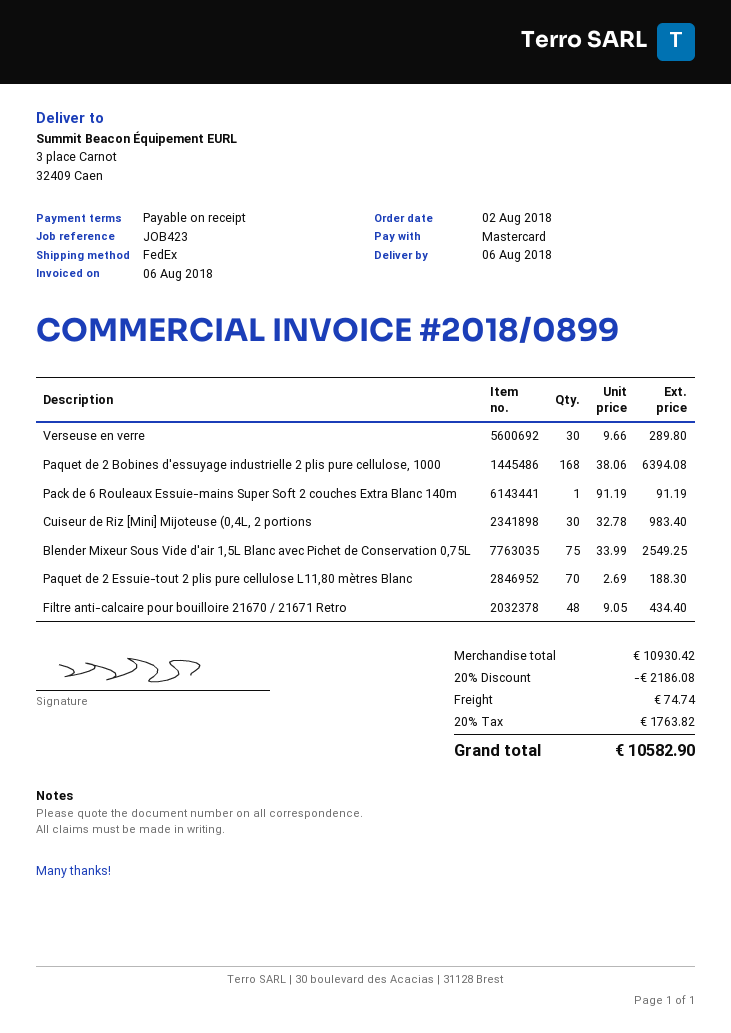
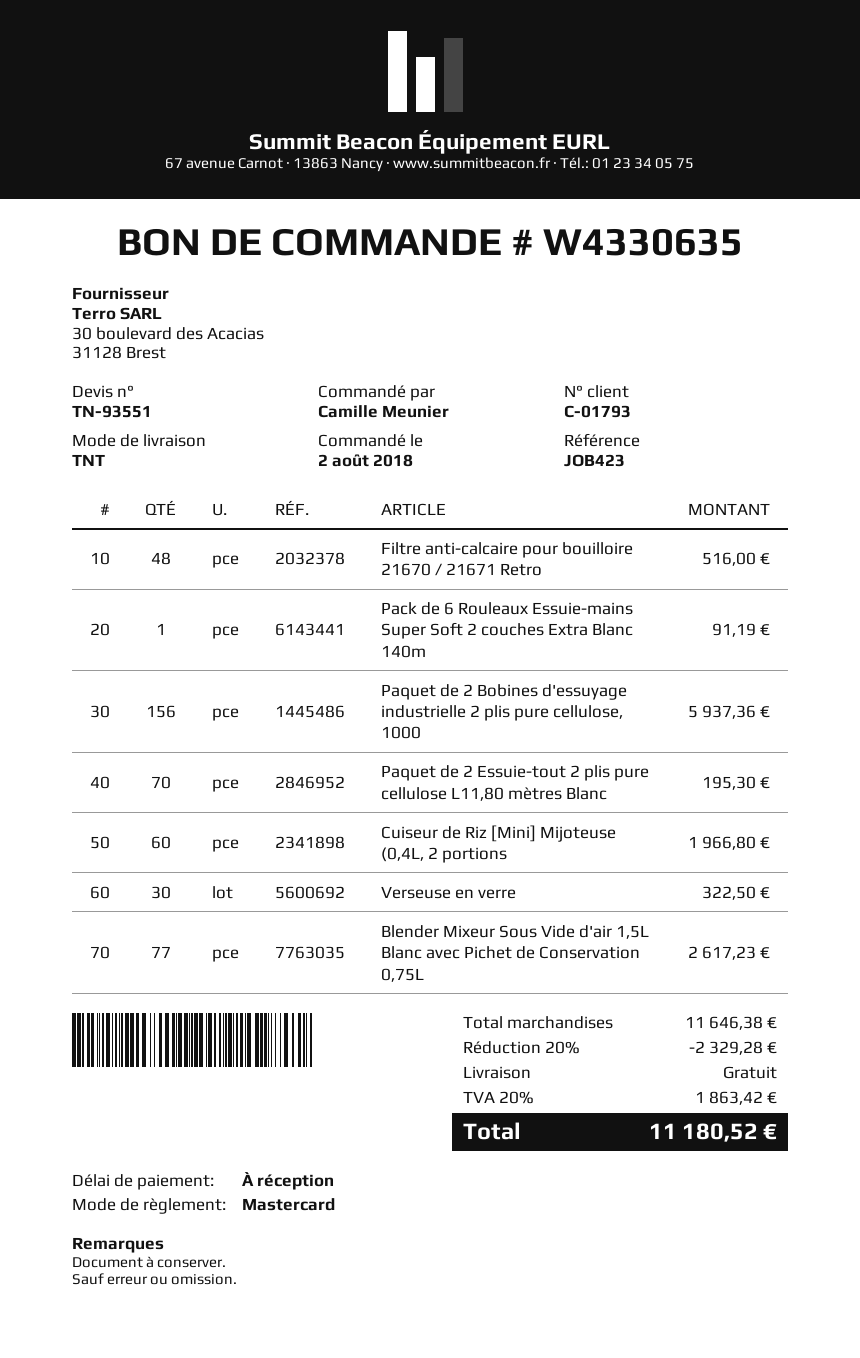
shipping method: FedEx -> TNT
Verseuse en verre: 30 for 289.80 -> 30 for 322.50
Paquet de 2 Bobines d'essuyage industrielle 2 plis pure cellulose, 1000: 168 for 6394.08 -> 156 for 5937.36
Cuiseur de Riz [Mini] Mijoteuse (0,4L, 2 portions: 30 for 983.40 -> 60 for 1966.80
Blender Mixeur Sous Vide d'air 1,5L Blanc avec Pichet de Conservation 0,75L: 75 for 2549.25 -> 77 for 2617.23
Paquet de 2 Essuie-tout 2 plis pure cellulose L11,80 mètres Blanc: 70 for 188.30 -> 70 for 195.30
Filtre anti-calcaire pour bouilloire 21670 / 21671 Retro: 48 for 434.40 -> 48 for 516.00
subtotal: 10930.42 -> 11646.38
discount: 20% = 2186.08 -> 20% = 2329.28
shipping: 74.74 -> 0.00
tax: 20% = 1763.82 -> 20% = 1863.42
total: 10582.90 -> 11180.52

